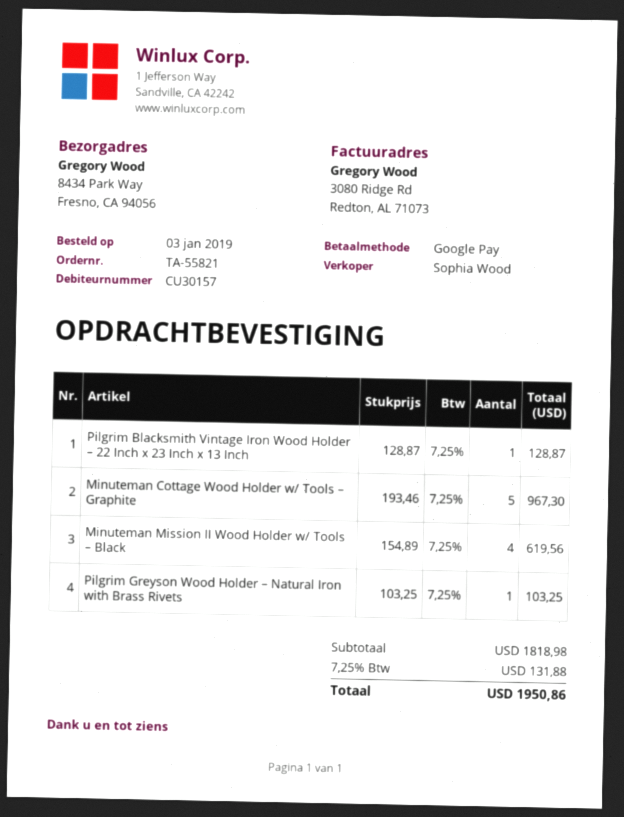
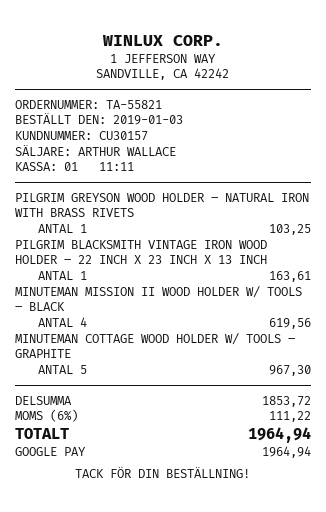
sales rep: Sophia Wood -> ARTHUR WALLACE
Pilgrim Blacksmith Vintage Iron Wood Holder – 22 Inch x 23 Inch x 13 Inch: 1 for 128.87 -> 1 for 163.61
subtotal: 1818.98 -> 1853.72
tax: 7.25% = 131.88 -> 6% = 111.22
total: 1950.86 -> 1964.94

